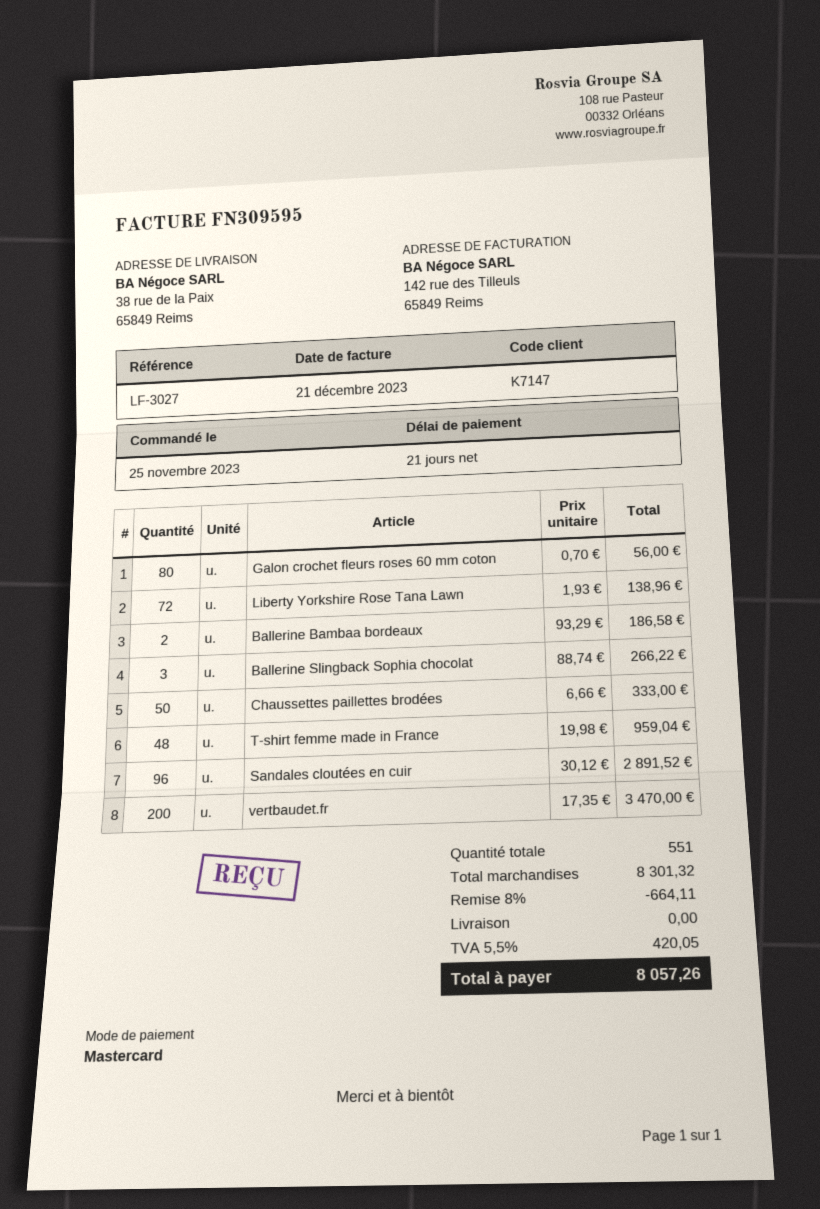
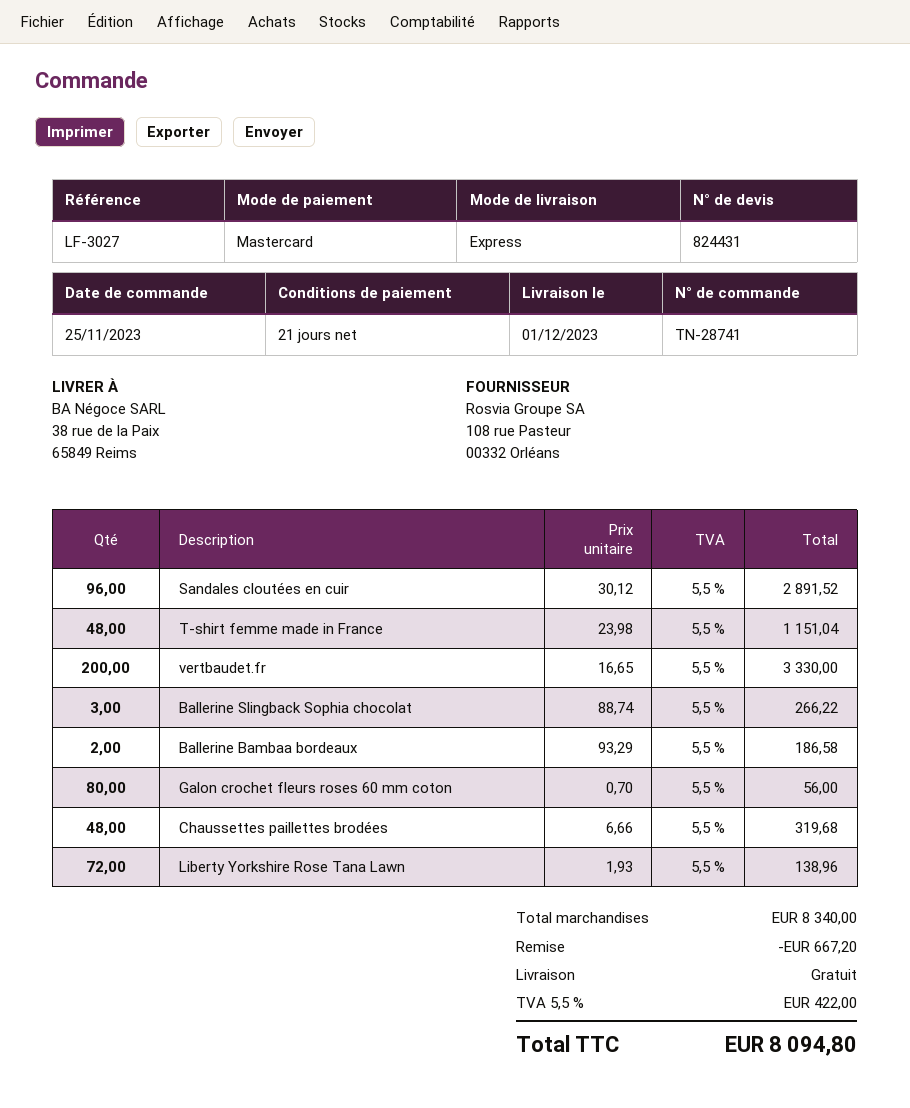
Chaussettes paillettes brodées: 50 x 6.66 = 333.00 -> 48 x 6.66 = 319.68
T-shirt femme made in France: 48 x 19.98 = 959.04 -> 48 x 23.98 = 1151.04
vertbaudet.fr: 200 x 17.35 = 3470.00 -> 200 x 16.65 = 3330.00
subtotal: 8301.32 -> 8340.00
discount: 664.11 -> 667.20
tax: 5.5% = 420.05 -> 5.5% = 422.00
total: 8057.26 -> 8094.80

